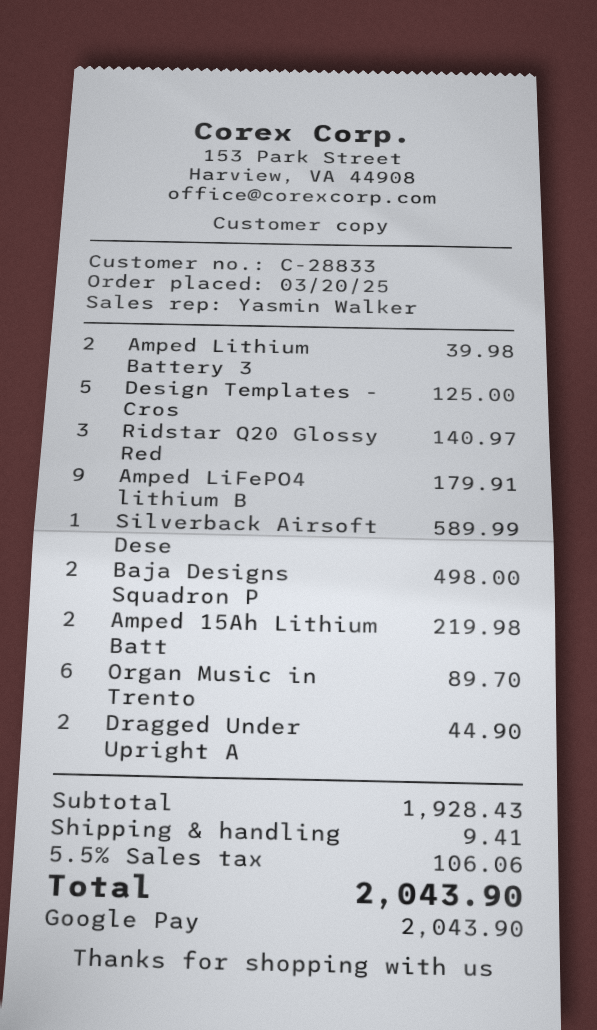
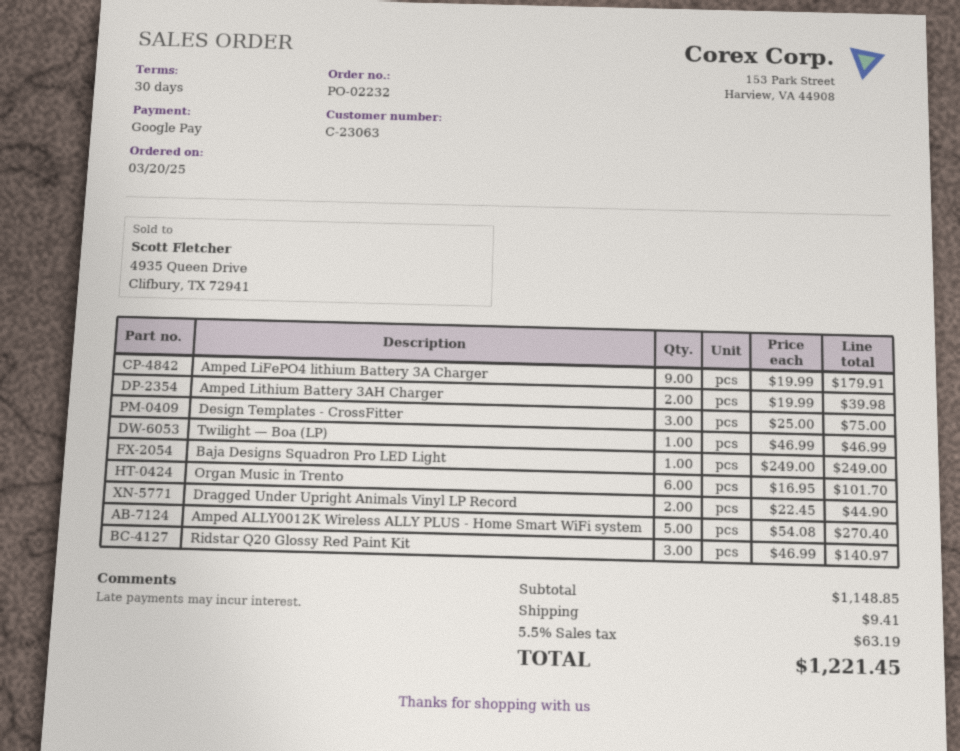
customer number: C-28833 -> C-23063
Design Templates - Cros: 5 for 125.00 -> 3 for 75.00
Silverback Airsoft Dese: 1 for 589.99 -> none
Baja Designs Squadron P: 2 for 498.00 -> 1 for 249.00
Amped 15Ah Lithium Batt: 2 for 219.98 -> none
Organ Music in Trento: 6 for 89.70 -> 6 for 101.70
Twilight — Boa (LP): none -> 1 for 46.99
Amped ALLY0012K Wireless ALLY PLUS - Home Smart WiFi system: none -> 5 for 270.40
subtotal: 1928.43 -> 1148.85
tax: 5.5% = 106.06 -> 5.5% = 63.19
total: 2043.90 -> 1221.45

